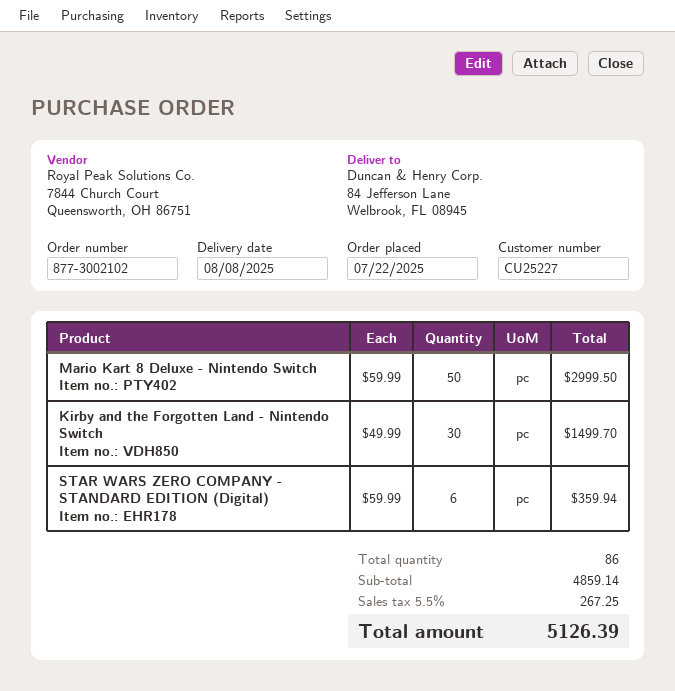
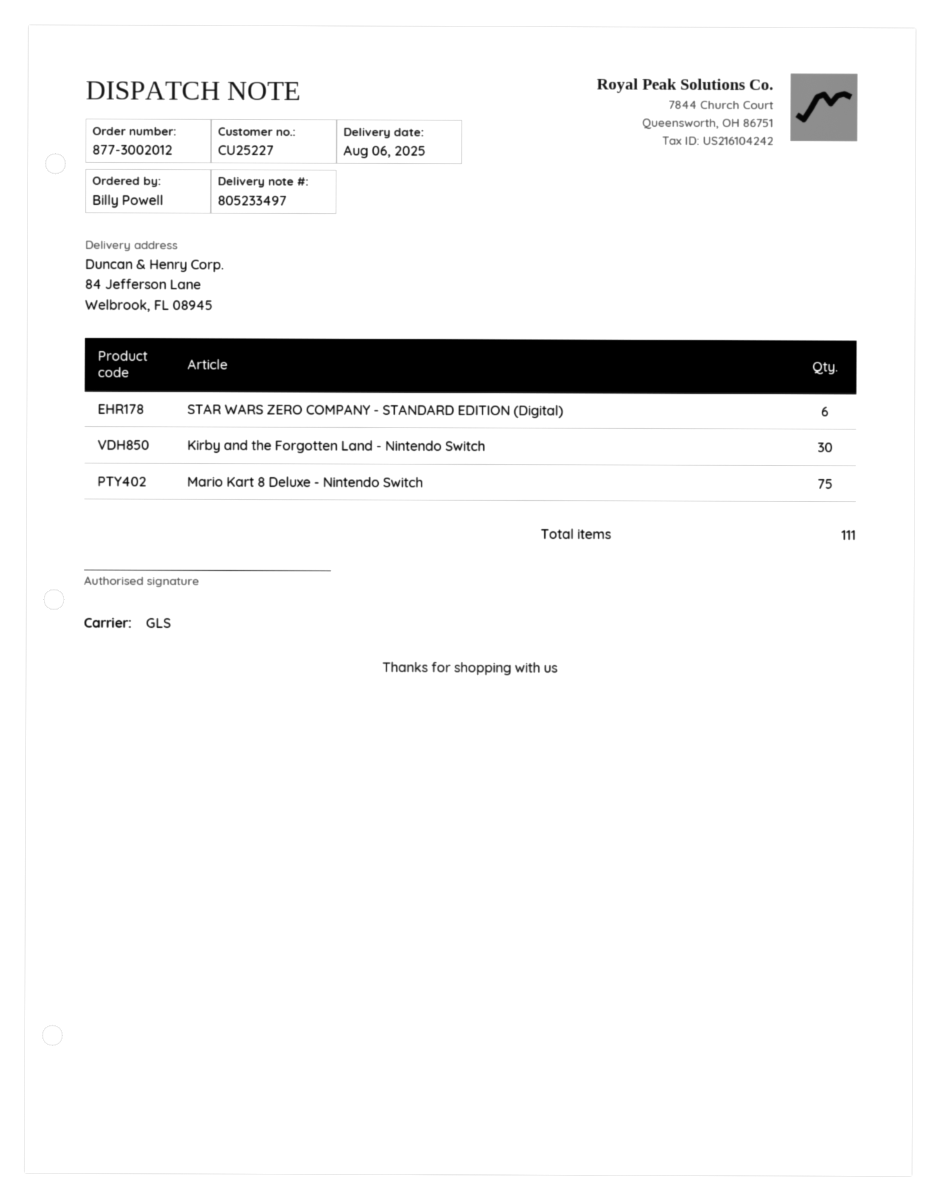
order number: 877-3002102 -> 877-3002012
delivery date: 2025-08-08 -> 2025-08-06
Mario Kart 8 Deluxe - Nintendo Switch: 50 -> 75
total quantity: 86 -> 111

